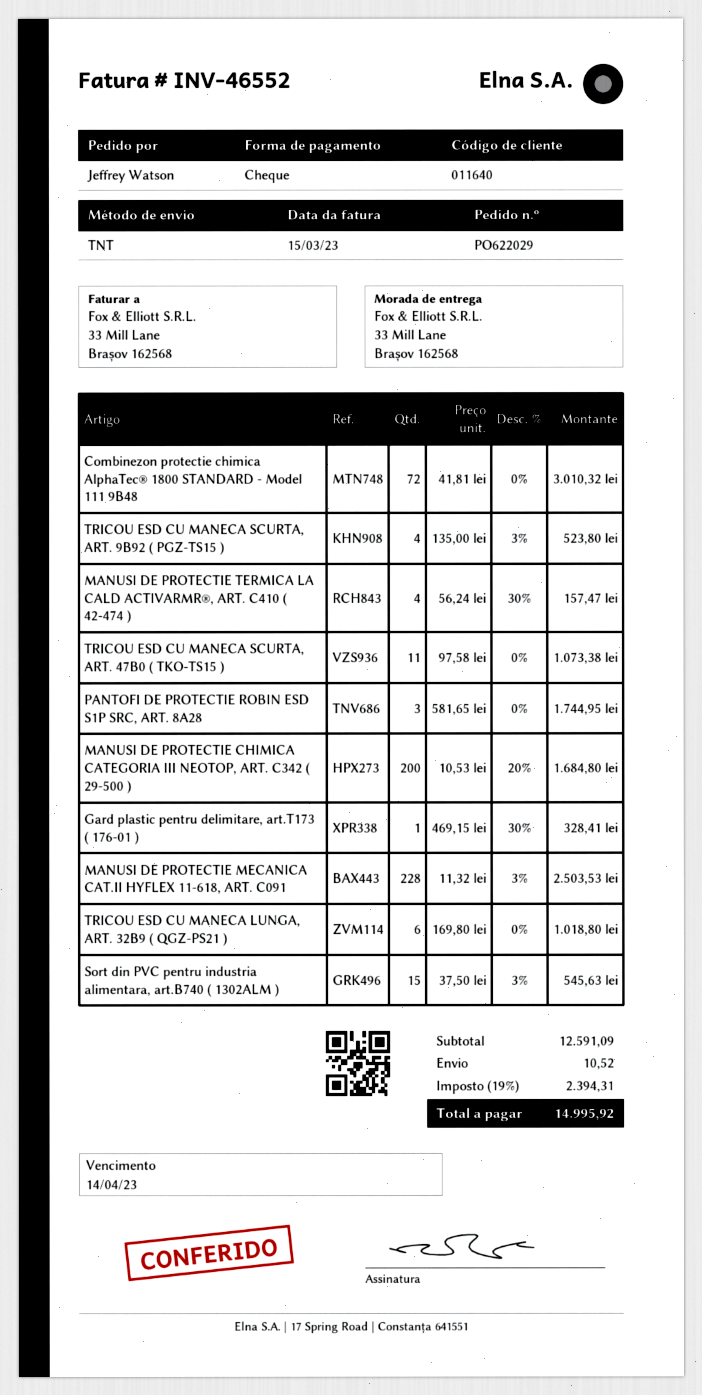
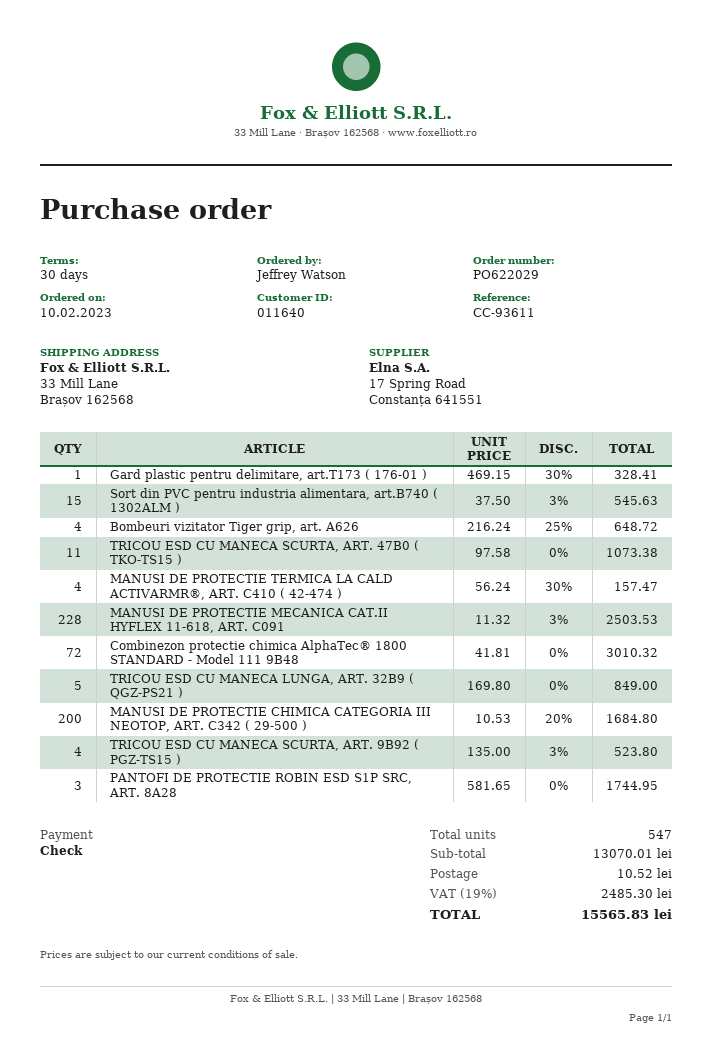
TRICOU ESD CU MANECA LUNGA, ART. 32B9 ( QGZ-PS21 ): 6 x 169.80 = 1018.80 -> 5 x 169.80 = 849.00
Bombeuri vizitator Tiger grip, art. A626: none -> 4 x 216.24 - 25% = 648.72
subtotal: 12591.09 -> 13070.01
tax: 19% = 2394.31 -> 19% = 2485.30
total: 14995.92 -> 15565.83

